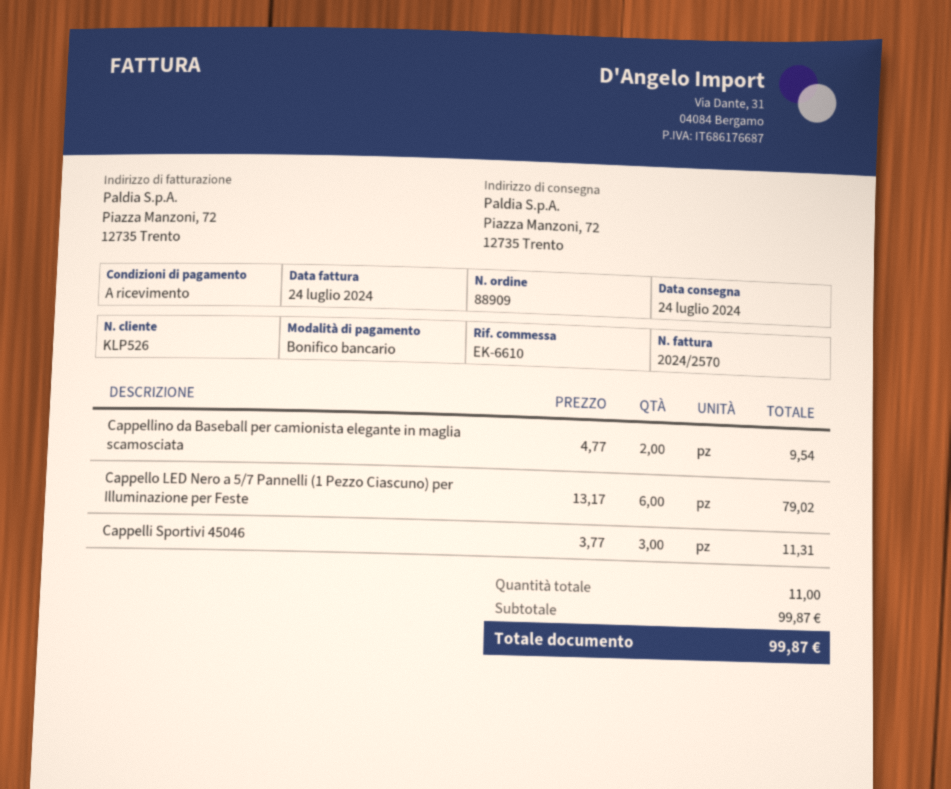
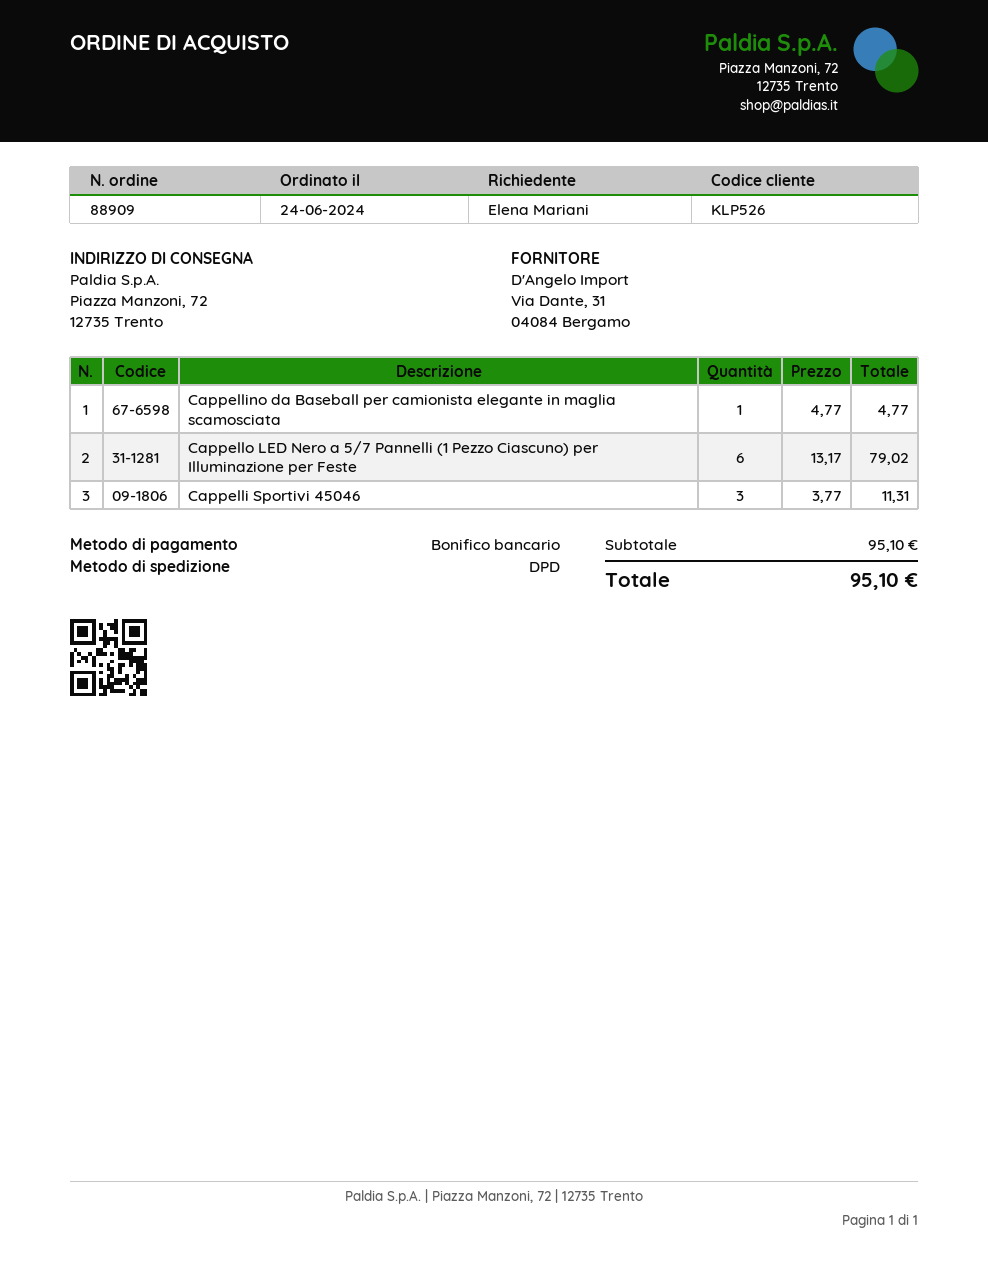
Cappellino da Baseball per camionista elegante in maglia scamosciata: 2 x 4.77 = 9.54 -> 1 x 4.77 = 4.77
subtotal: 99.87 -> 95.10
total: 99.87 -> 95.10

